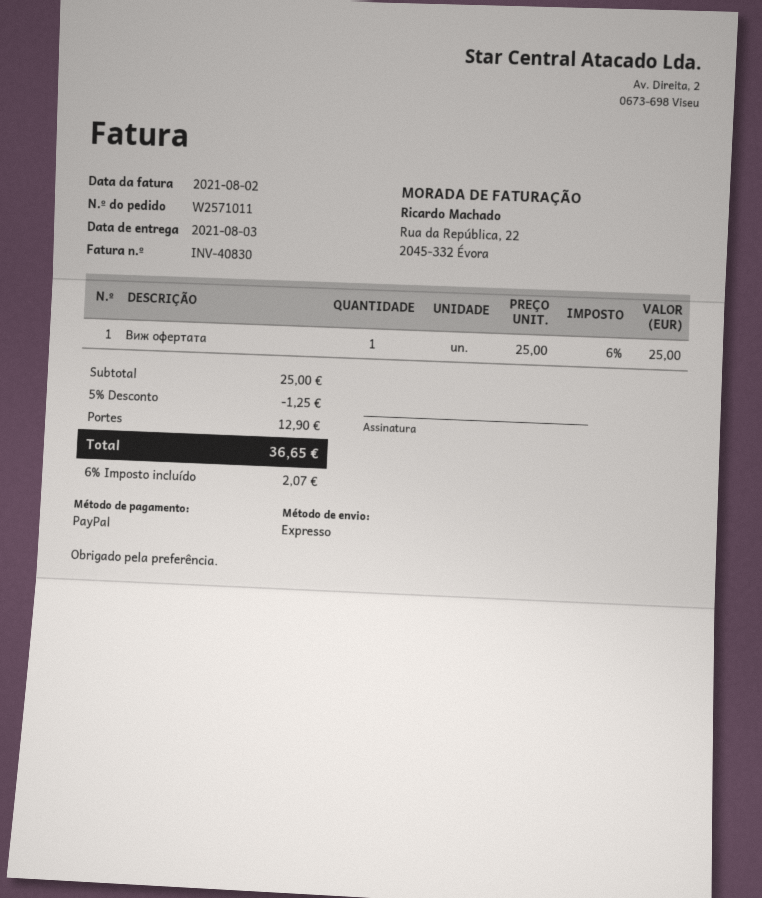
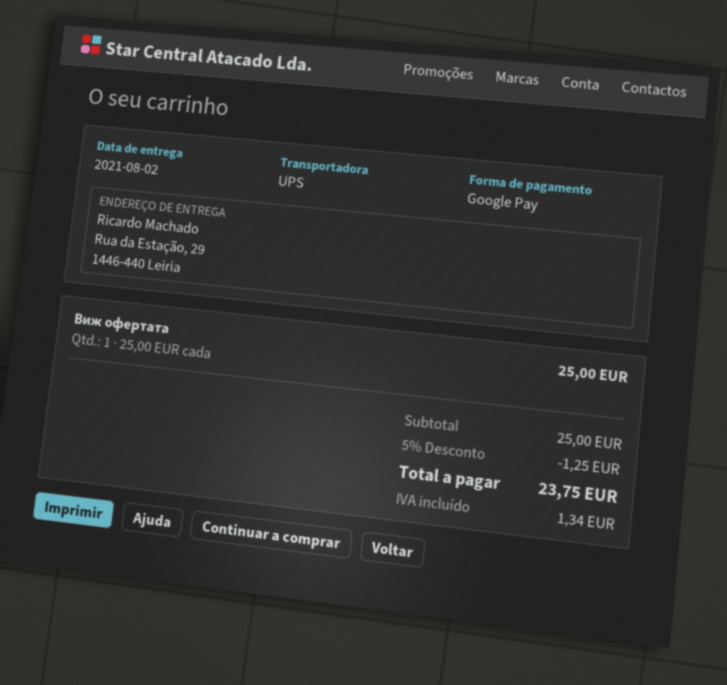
delivery date: 2021-08-03 -> 2021-08-02
payment method: PayPal -> Google Pay
shipping method: express -> UPS
shipping: 12.90 -> none
tax: 2.07 -> 1.34
total: 36.65 -> 23.75

